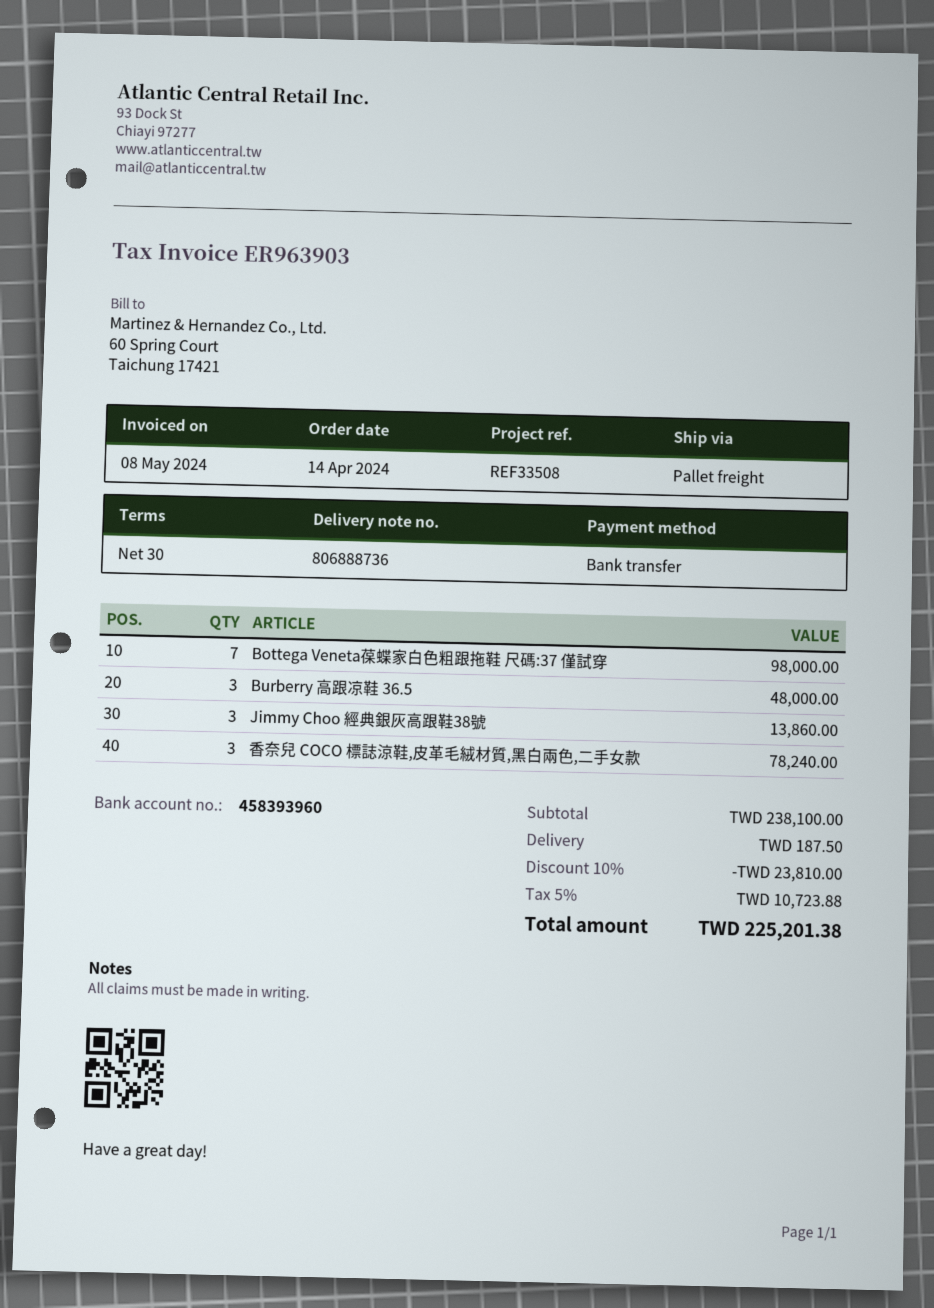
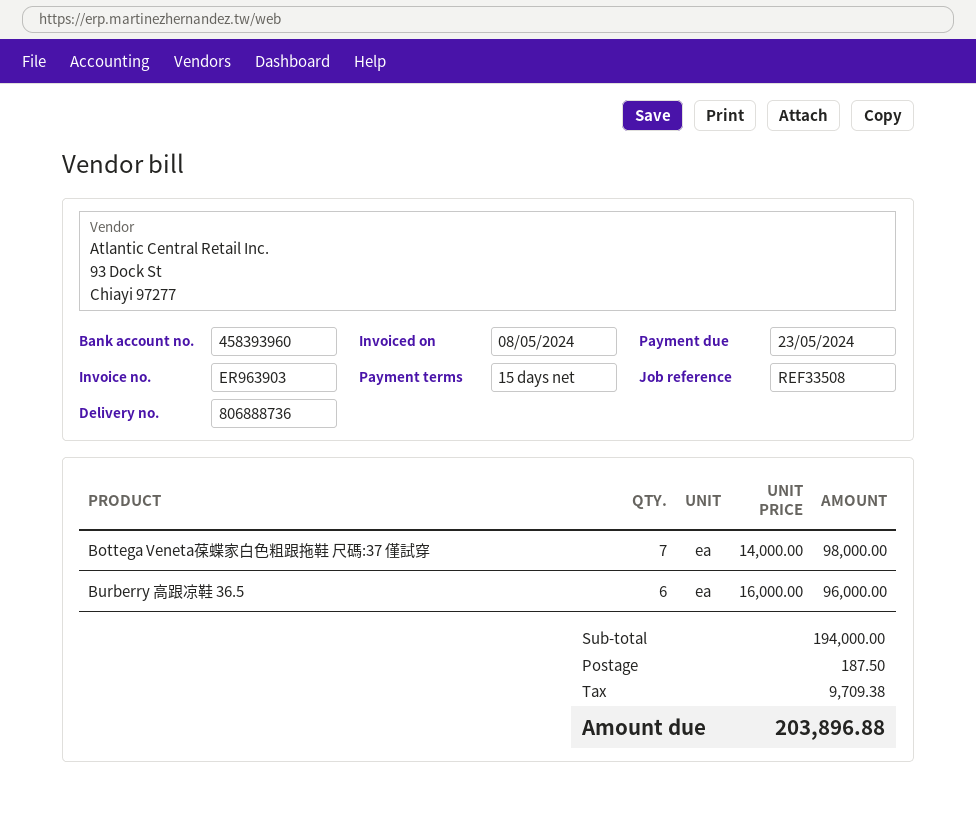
payment terms: 30 days -> 15 days
Burberry 高跟凉鞋 36.5: 3 for 48000.00 -> 6 for 96000.00
Jimmy Choo 經典銀灰高跟鞋38號: 3 for 13860.00 -> none
香奈兒 COCO 標誌涼鞋,皮革毛絨材質,黑白兩色,二手女款: 3 for 78240.00 -> none
subtotal: 238100.00 -> 194000.00
discount: 10% = 23810.00 -> none
tax: 10723.88 -> 9709.38
total: 225201.38 -> 203896.88

